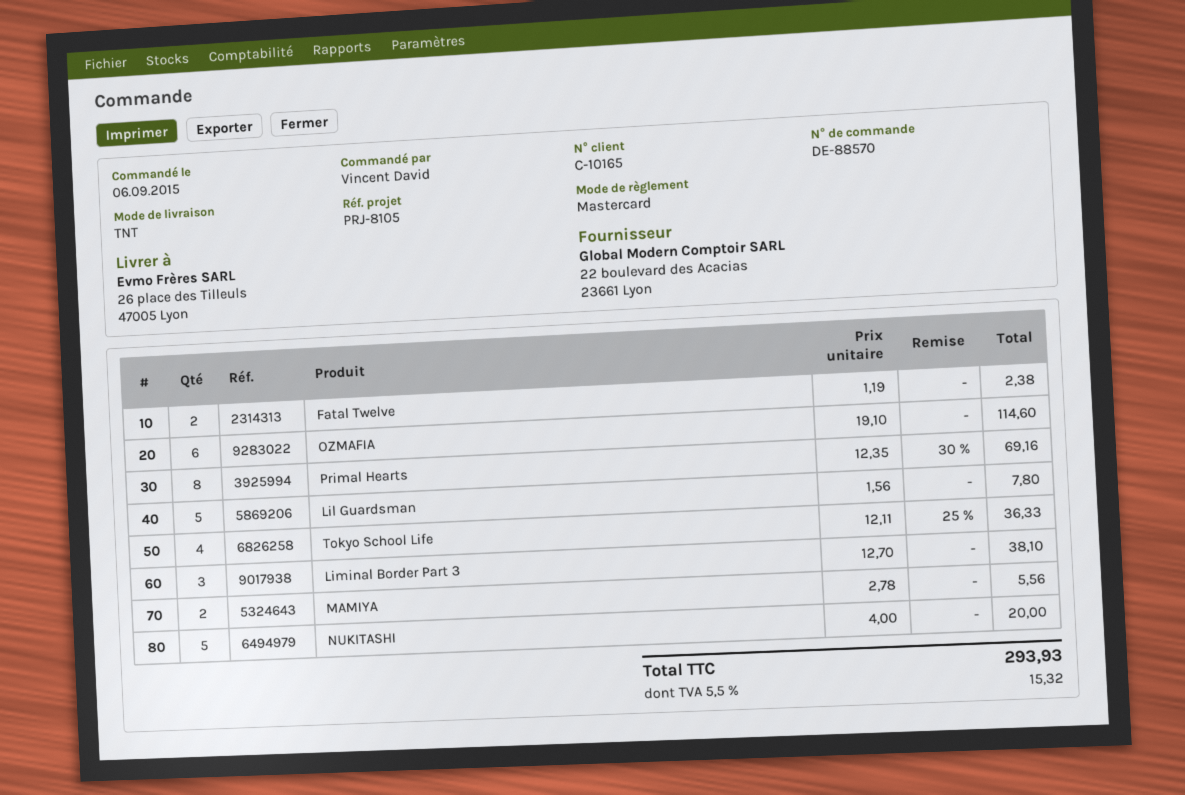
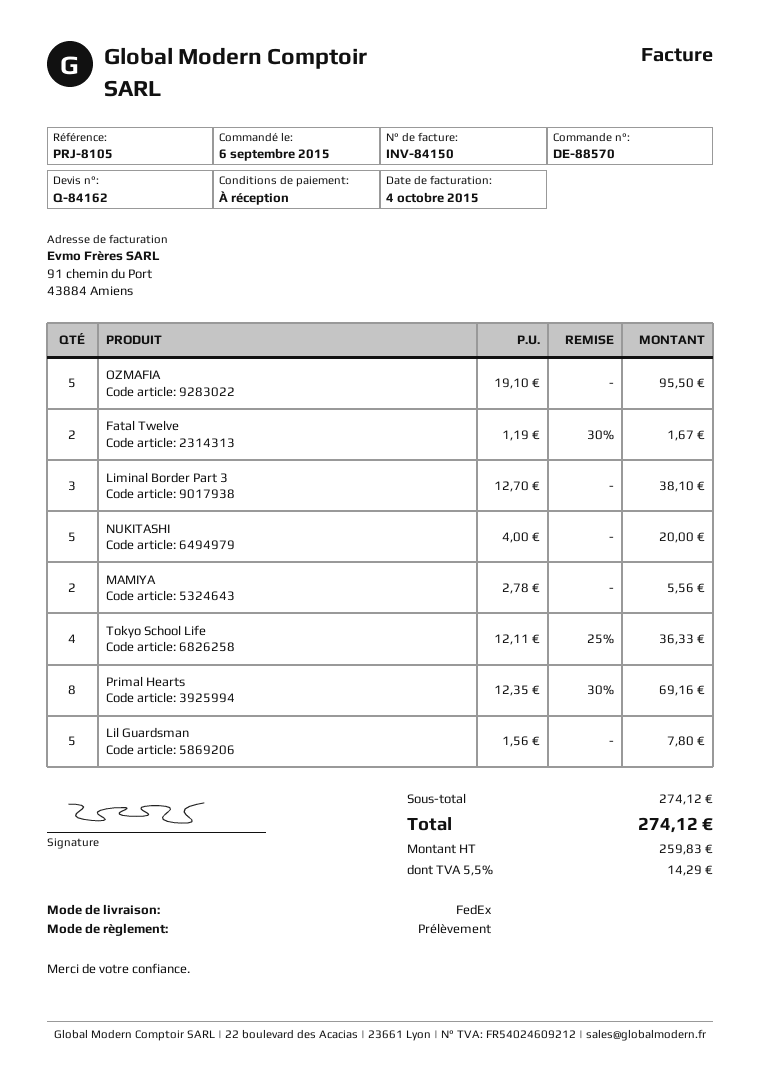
payment method: Mastercard -> direct debit
shipping method: TNT -> FedEx
Fatal Twelve: 2 x 1.19 = 2.38 -> 2 x 1.19 - 30% = 1.67
OZMAFIA: 6 x 19.10 = 114.60 -> 5 x 19.10 = 95.50
tax: 5.5% = 15.32 -> 5.5% = 14.29
total: 293.93 -> 274.12

